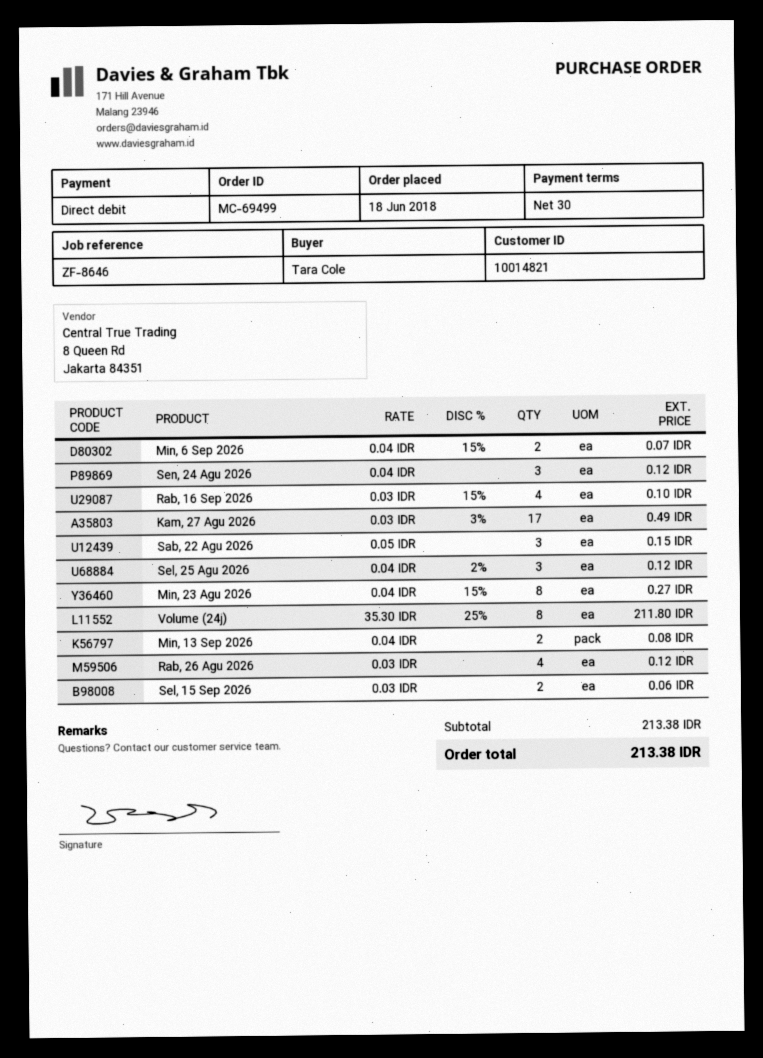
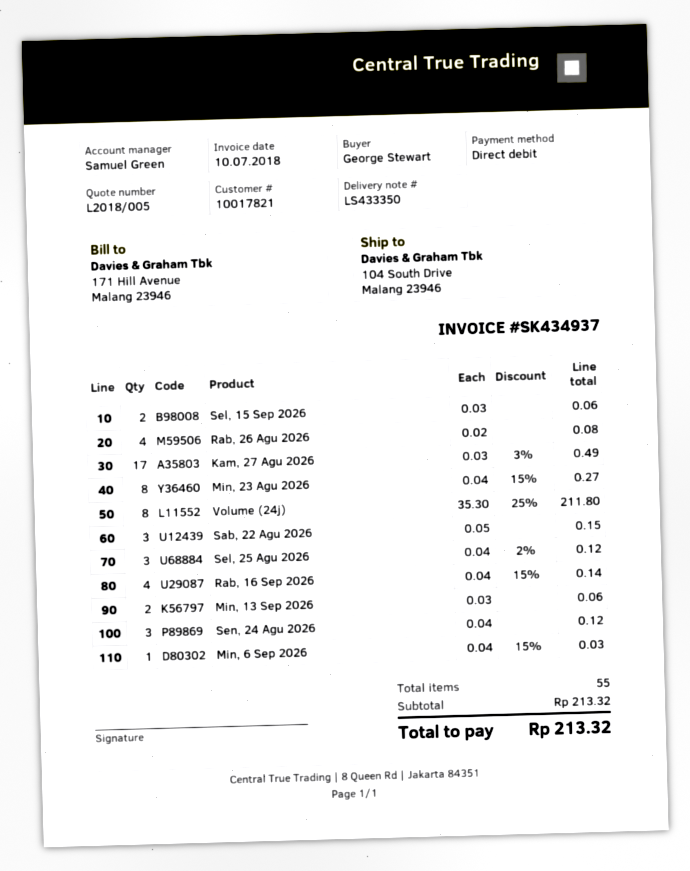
customer number: 10014821 -> 10017821
ordered by: Tara Cole -> George Stewart
Min, 6 Sep 2026: 2 x 0.04 - 15% = 0.07 -> 1 x 0.04 - 15% = 0.03
Rab, 16 Sep 2026: 4 x 0.03 - 15% = 0.10 -> 4 x 0.04 - 15% = 0.14
Min, 13 Sep 2026: 2 x 0.04 = 0.08 -> 2 x 0.03 = 0.06
Rab, 26 Agu 2026: 4 x 0.03 = 0.12 -> 4 x 0.02 = 0.08
subtotal: 213.38 -> 213.32
total: 213.38 -> 213.32

